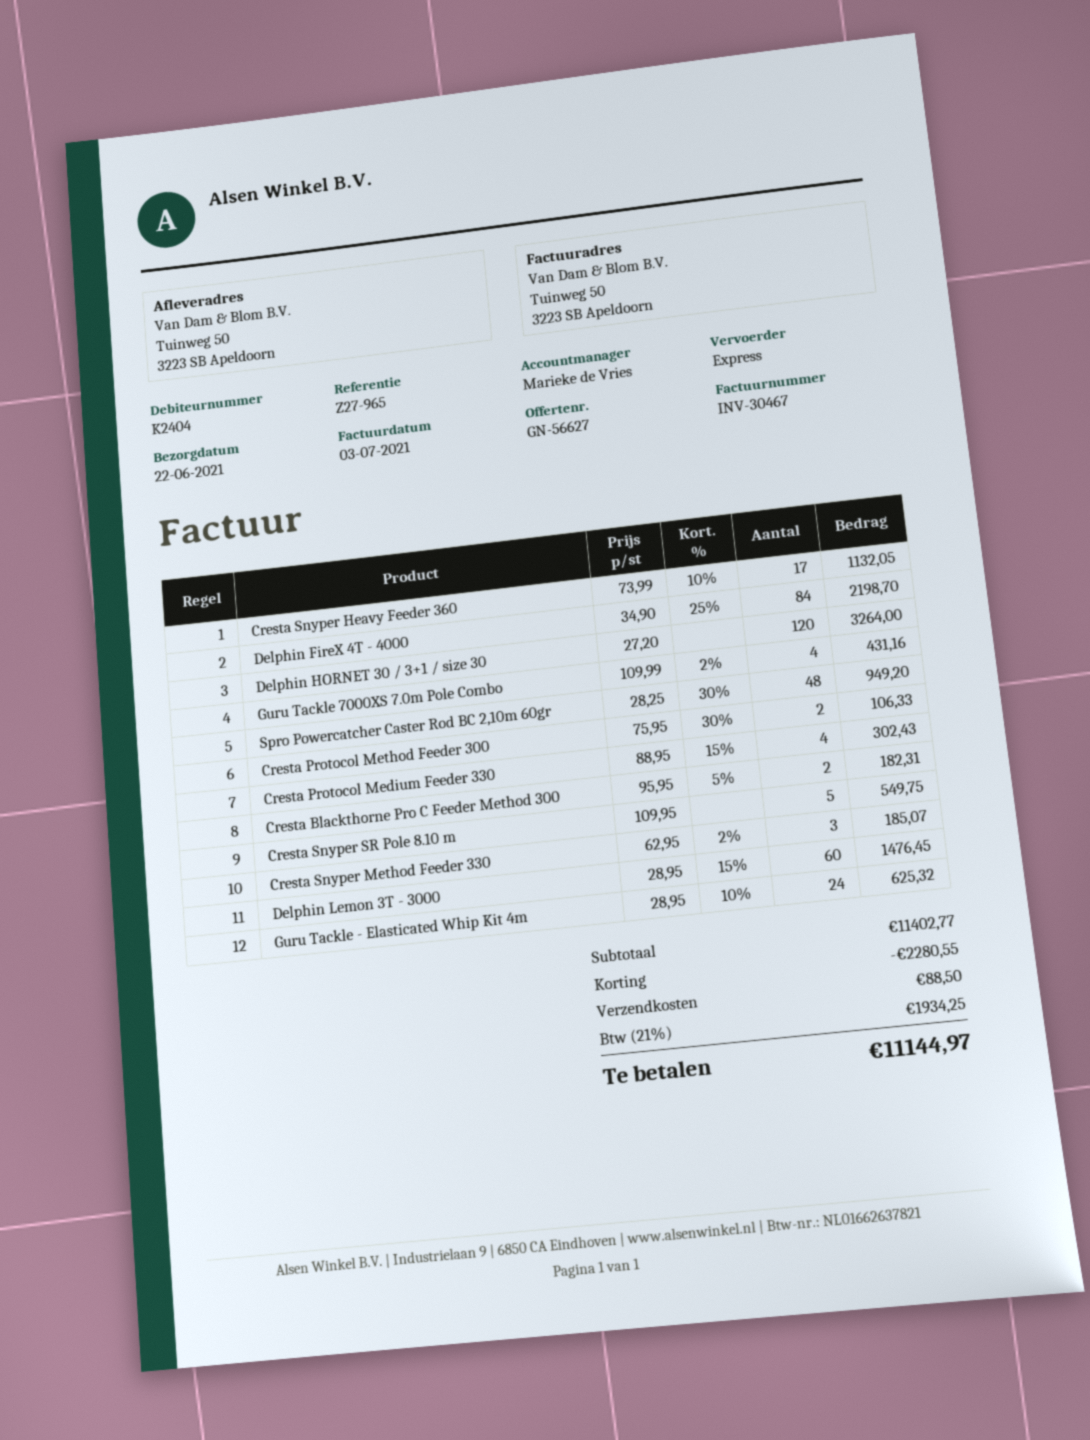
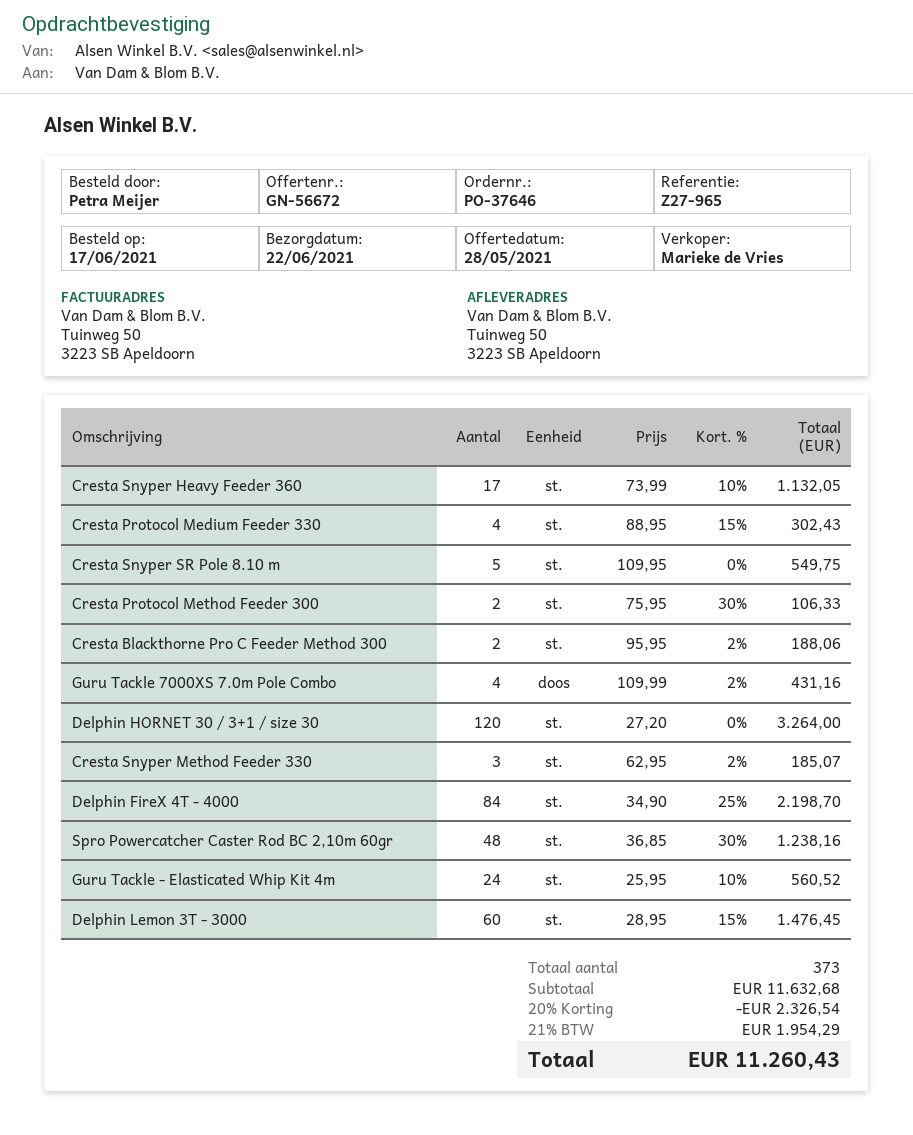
quote number: GN-56627 -> GN-56672
Spro Powercatcher Caster Rod BC 2,10m 60gr: 48 x 28.25 - 30% = 949.20 -> 48 x 36.85 - 30% = 1238.16
Cresta Blackthorne Pro C Feeder Method 300: 2 x 95.95 - 5% = 182.31 -> 2 x 95.95 - 2% = 188.06
Guru Tackle - Elasticated Whip Kit 4m: 24 x 28.95 - 10% = 625.32 -> 24 x 25.95 - 10% = 560.52
subtotal: 11402.77 -> 11632.68
discount: 2280.55 -> 2326.54
shipping: 88.50 -> none
tax: 21% = 1934.25 -> 21% = 1954.29
total: 11144.97 -> 11260.43

